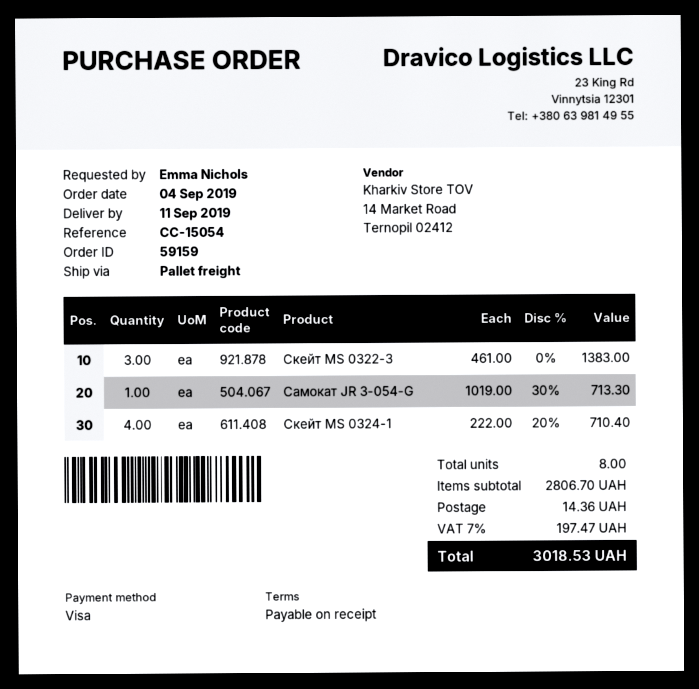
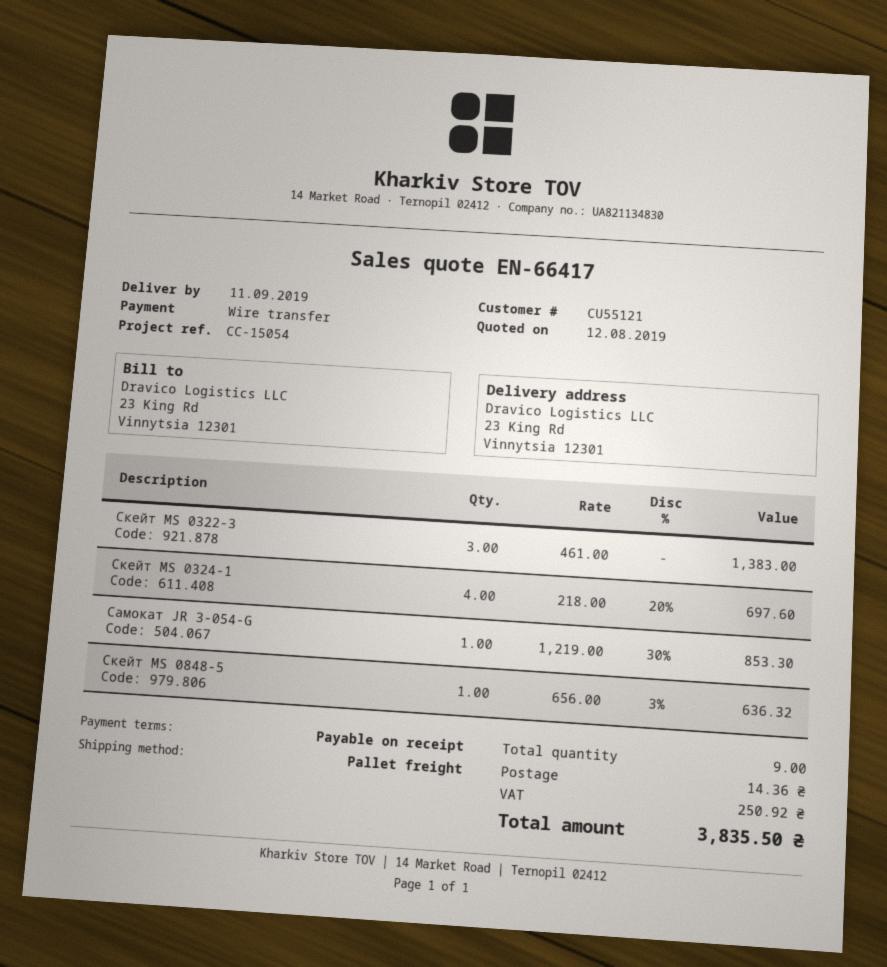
payment method: Visa -> bank transfer
Самокат JR 3-054-G: 1 x 1019.00 - 30% = 713.30 -> 1 x 1219.00 - 30% = 853.30
Скейт MS 0324-1: 4 x 222.00 - 20% = 710.40 -> 4 x 218.00 - 20% = 697.60
Скейт MS 0848-5: none -> 1 x 656.00 - 3% = 636.32
total quantity: 8 -> 9
tax: 197.47 -> 250.92
total: 3018.53 -> 3835.50

